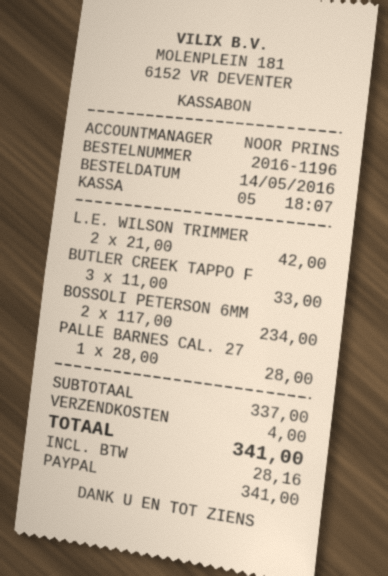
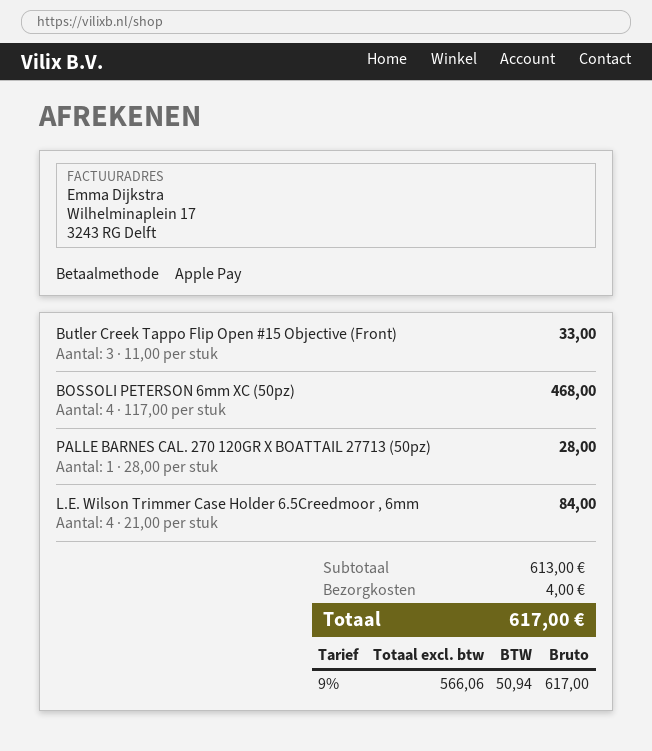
payment method: PayPal -> Apple Pay
L.E. WILSON TRIMMER: 2 x 21.00 = 42.00 -> 4 x 21.00 = 84.00
BOSSOLI PETERSON 6MM: 2 x 117.00 = 234.00 -> 4 x 117.00 = 468.00
subtotal: 337.00 -> 613.00
tax: 28.16 -> 50.94
total: 341.00 -> 617.00

